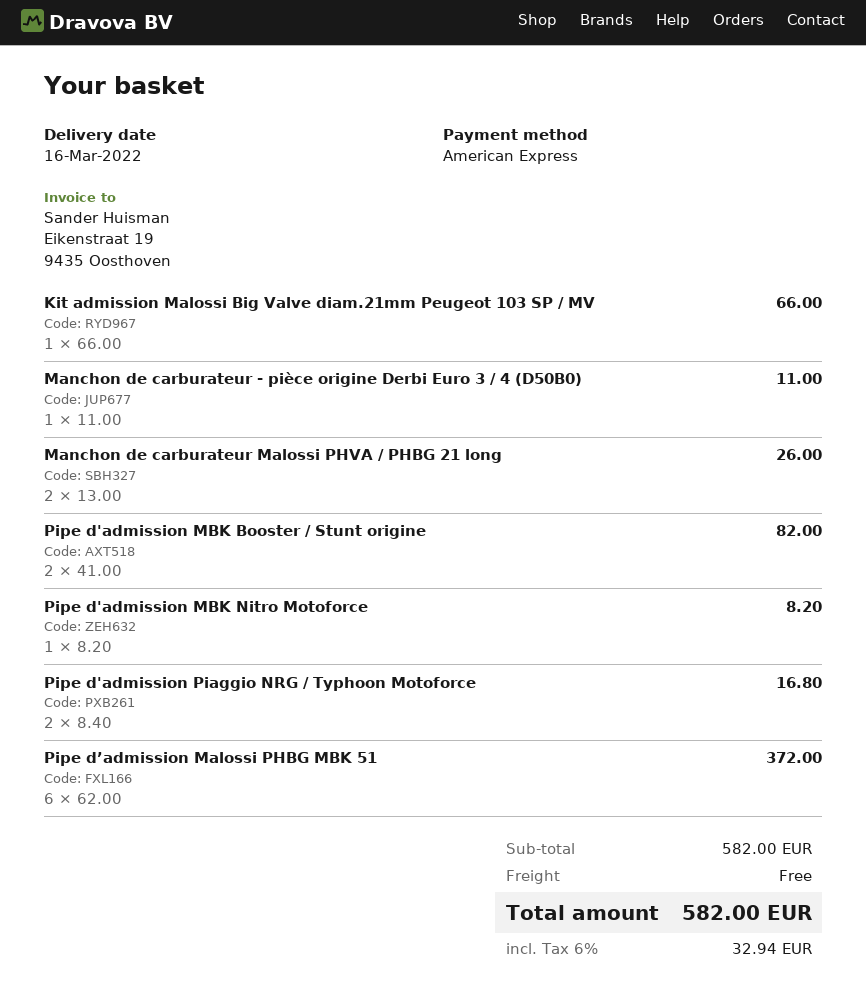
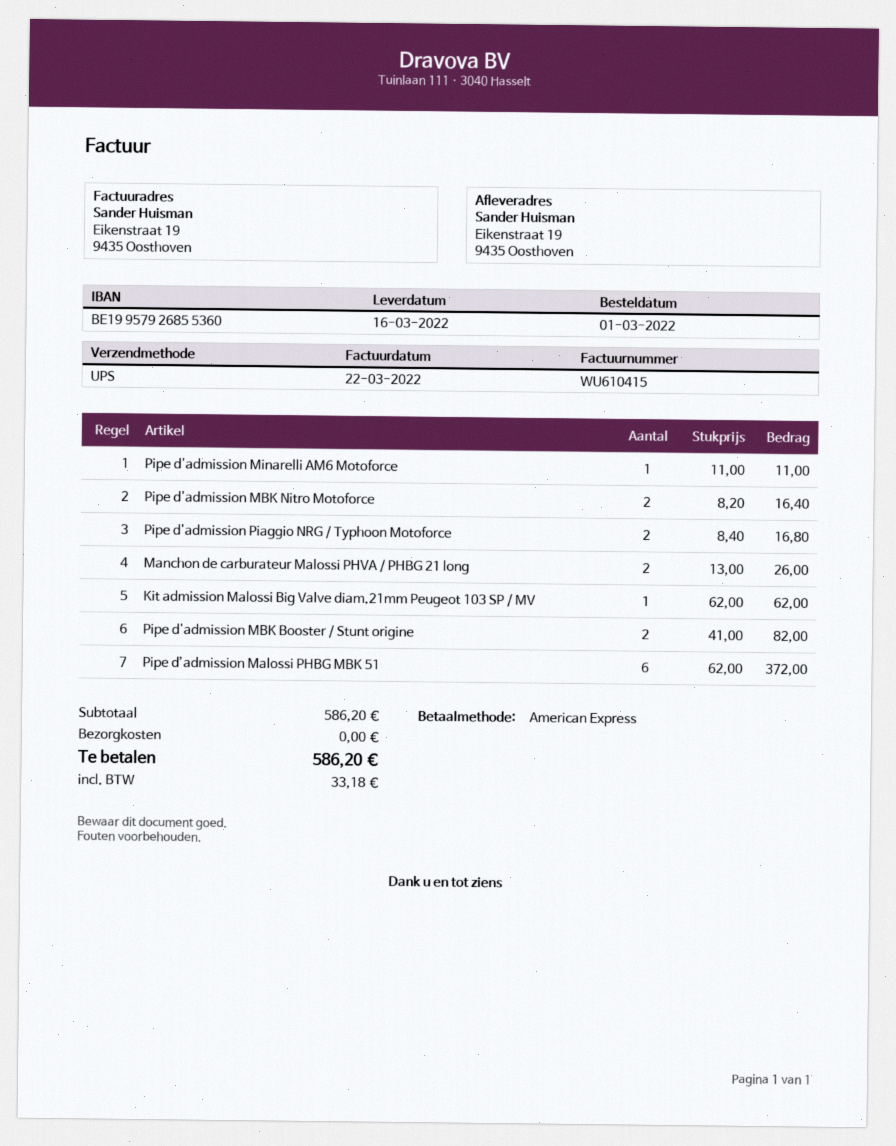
Kit admission Malossi Big Valve diam.21mm Peugeot 103 SP / MV: 1 x 66.00 = 66.00 -> 1 x 62.00 = 62.00
Manchon de carburateur - pièce origine Derbi Euro 3 / 4 (D50B0): 1 x 11.00 = 11.00 -> none
Pipe d'admission MBK Nitro Motoforce: 1 x 8.20 = 8.20 -> 2 x 8.20 = 16.40
Pipe d'admission Minarelli AM6 Motoforce: none -> 1 x 11.00 = 11.00
subtotal: 582.00 -> 586.20
tax: 32.94 -> 33.18
total: 582.00 -> 586.20

